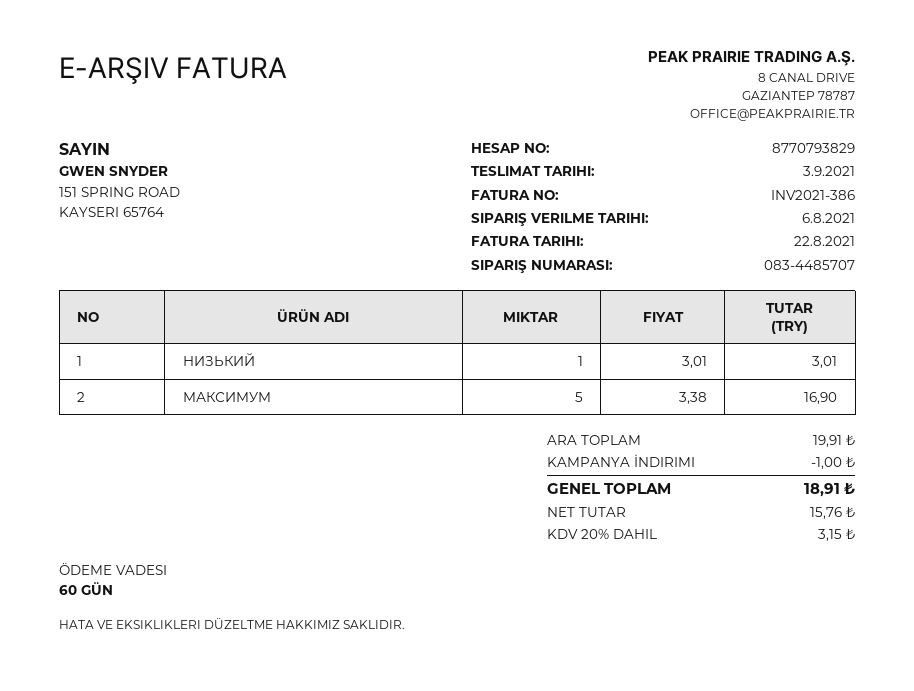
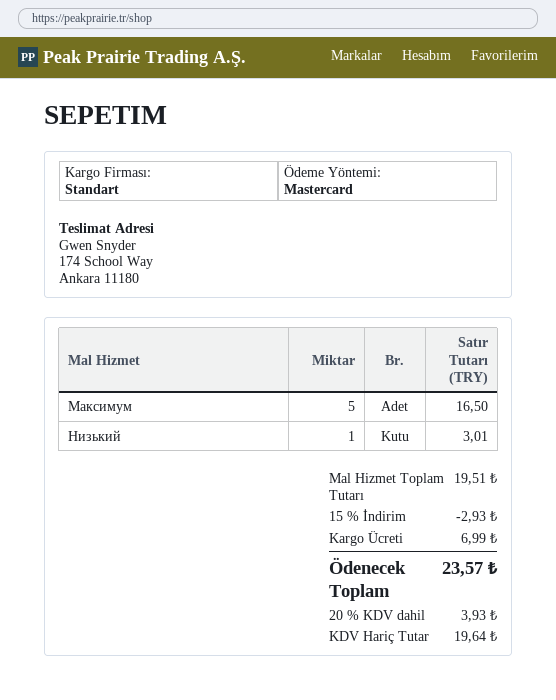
МАКСИМУМ: 5 for 16.90 -> 5 for 16.50
subtotal: 19.91 -> 19.51
discount: 1.00 -> 2.93
shipping: none -> 6.99
net: 15.76 -> 19.64
tax: 20% = 3.15 -> 20% = 3.93
total: 18.91 -> 23.57

